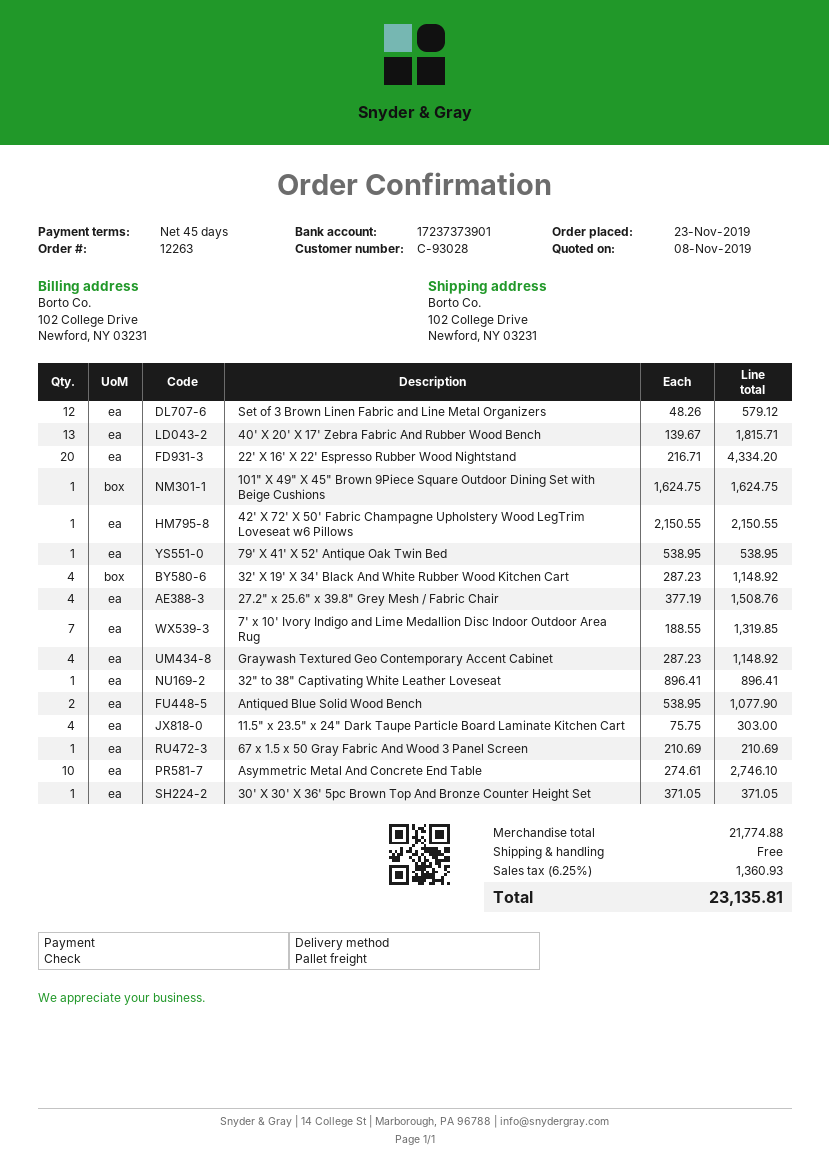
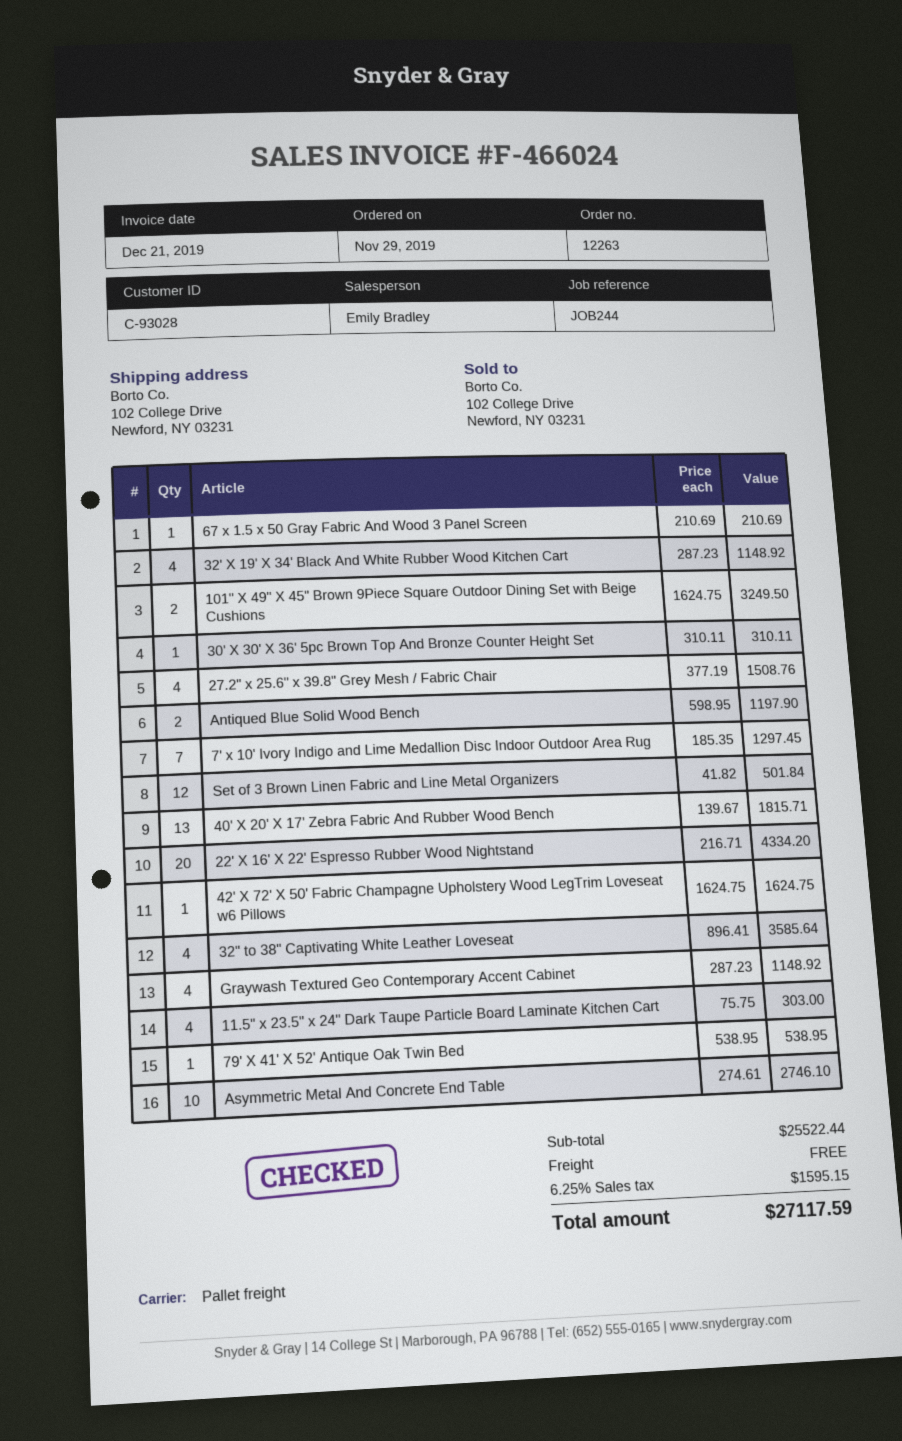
order date: 2019-11-23 -> 2019-11-29
Set of 3 Brown Linen Fabric and Line Metal Organizers: 12 x 48.26 = 579.12 -> 12 x 41.82 = 501.84
101" X 49" X 45" Brown 9Piece Square Outdoor Dining Set with Beige Cushions: 1 x 1624.75 = 1624.75 -> 2 x 1624.75 = 3249.50
42' X 72' X 50' Fabric Champagne Upholstery Wood LegTrim Loveseat w6 Pillows: 1 x 2150.55 = 2150.55 -> 1 x 1624.75 = 1624.75
7' x 10' Ivory Indigo and Lime Medallion Disc Indoor Outdoor Area Rug: 7 x 188.55 = 1319.85 -> 7 x 185.35 = 1297.45
32" to 38" Captivating White Leather Loveseat: 1 x 896.41 = 896.41 -> 4 x 896.41 = 3585.64
Antiqued Blue Solid Wood Bench: 2 x 538.95 = 1077.90 -> 2 x 598.95 = 1197.90
30' X 30' X 36' 5pc Brown Top And Bronze Counter Height Set: 1 x 371.05 = 371.05 -> 1 x 310.11 = 310.11
subtotal: 21774.88 -> 25522.44
tax: 6.25% = 1360.93 -> 6.25% = 1595.15
total: 23135.81 -> 27117.59

